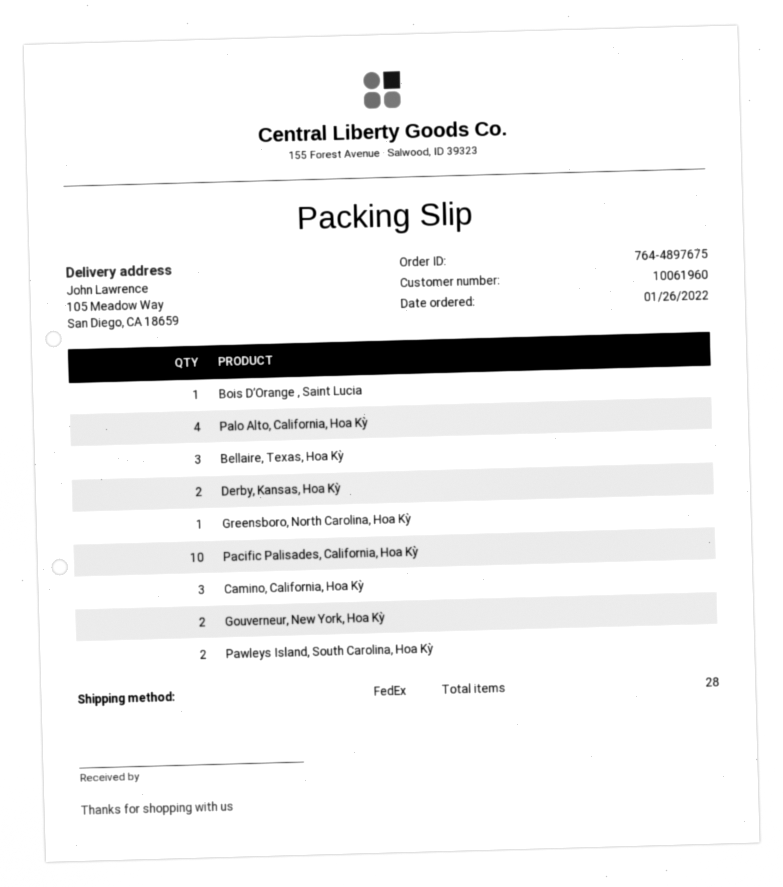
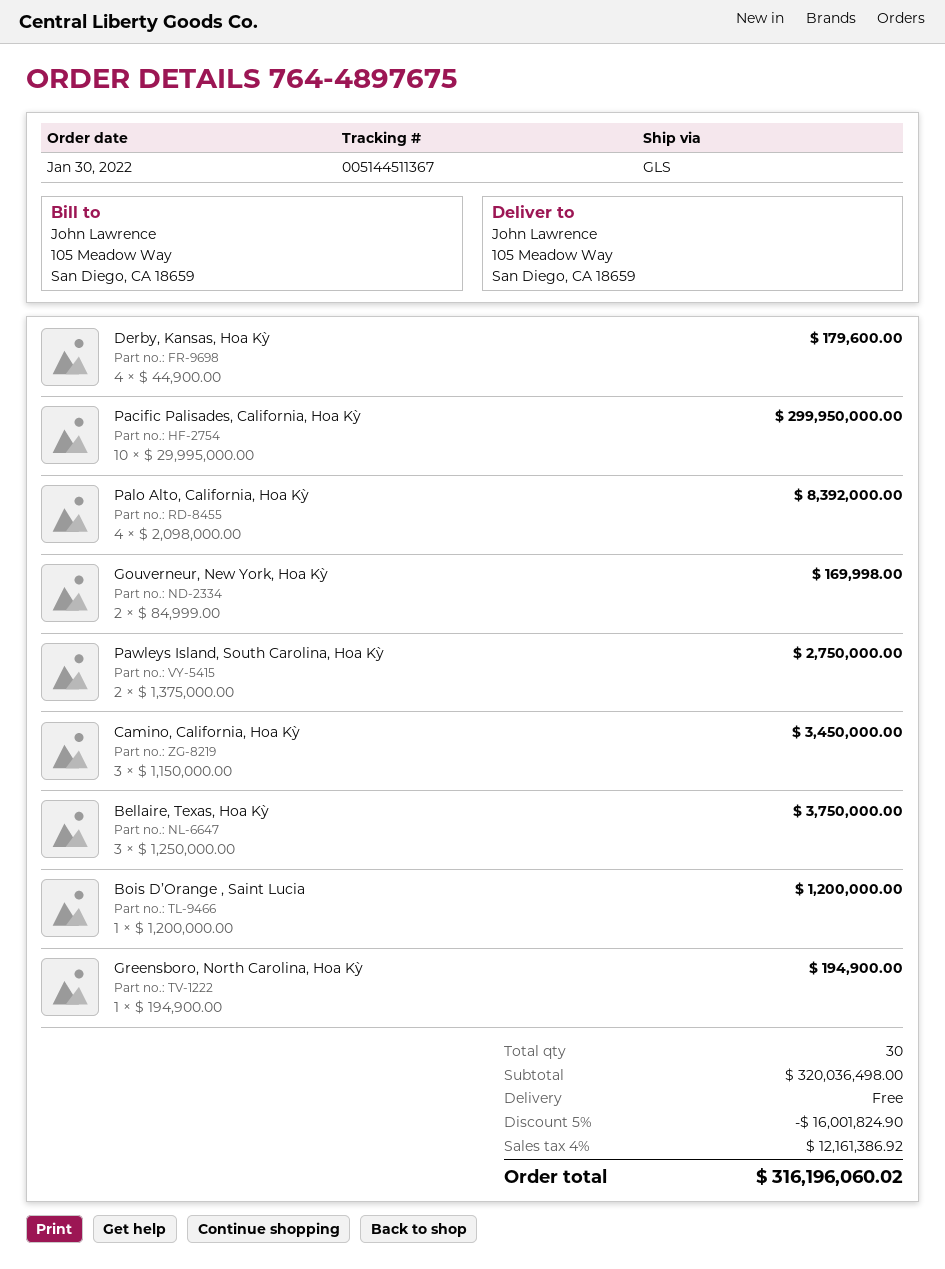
order date: 2022-01-26 -> 2022-01-30
shipping method: FedEx -> GLS
Derby, Kansas, Hoa Kỳ: 2 -> 4
total quantity: 28 -> 30

